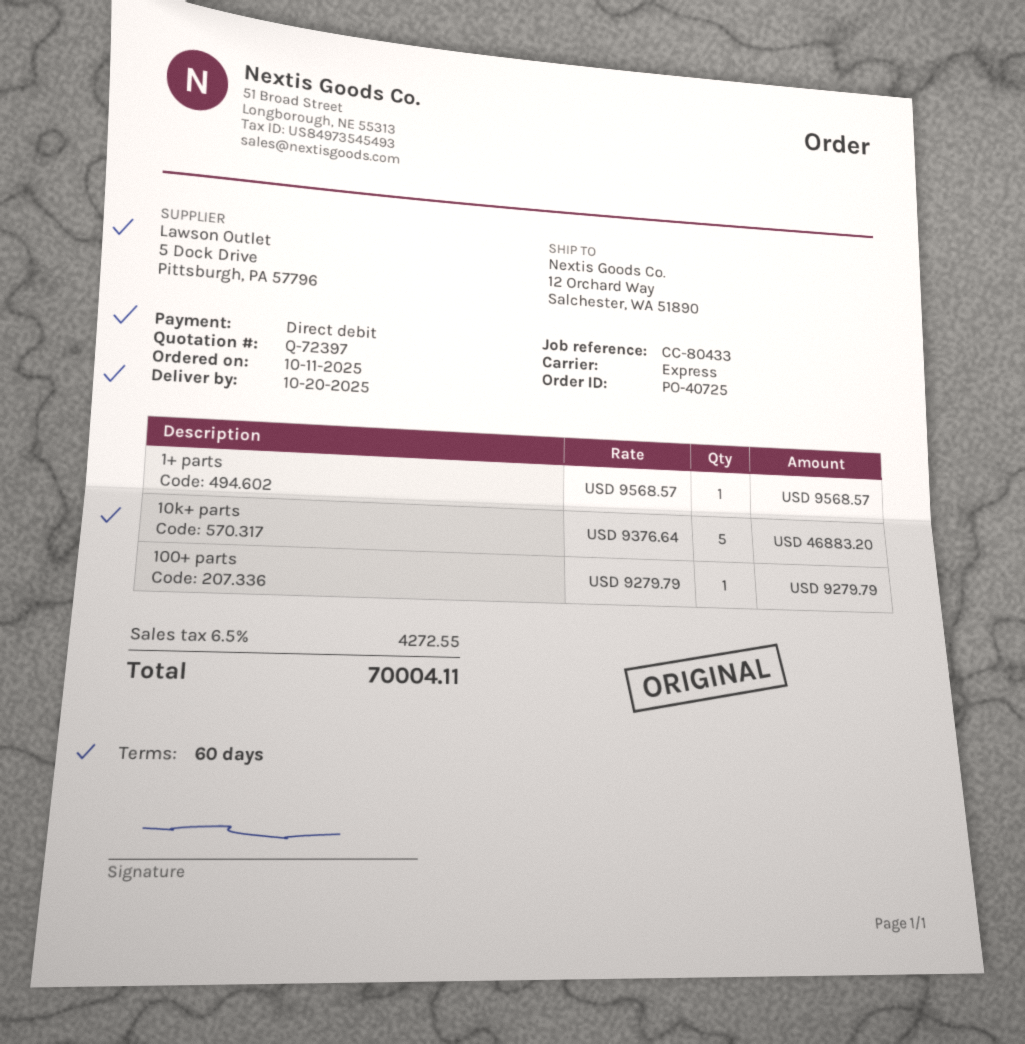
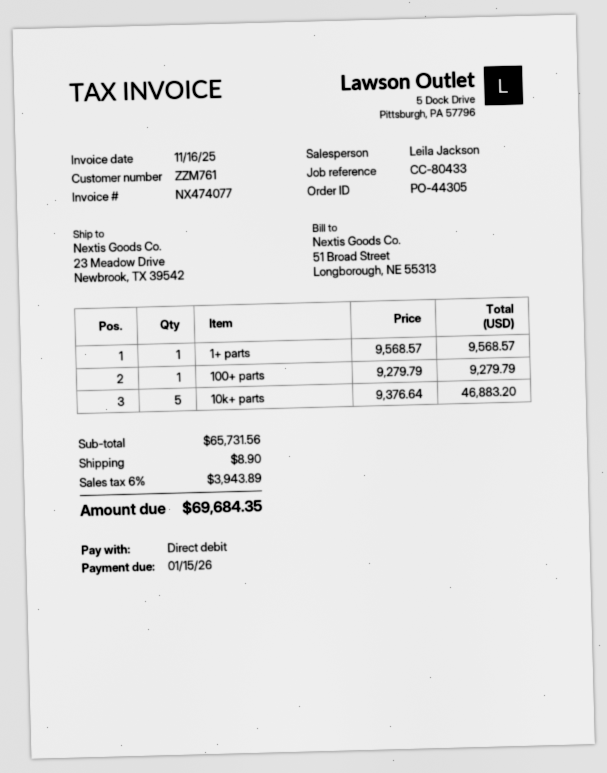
order number: PO-40725 -> PO-44305
ship to: 12 Orchard Way, Salchester, WA 51890 -> 23 Meadow Drive, Newbrook, TX 39542
shipping: none -> 8.90
tax: 6.5% = 4272.55 -> 6% = 3943.89
total: 70004.11 -> 69684.35

